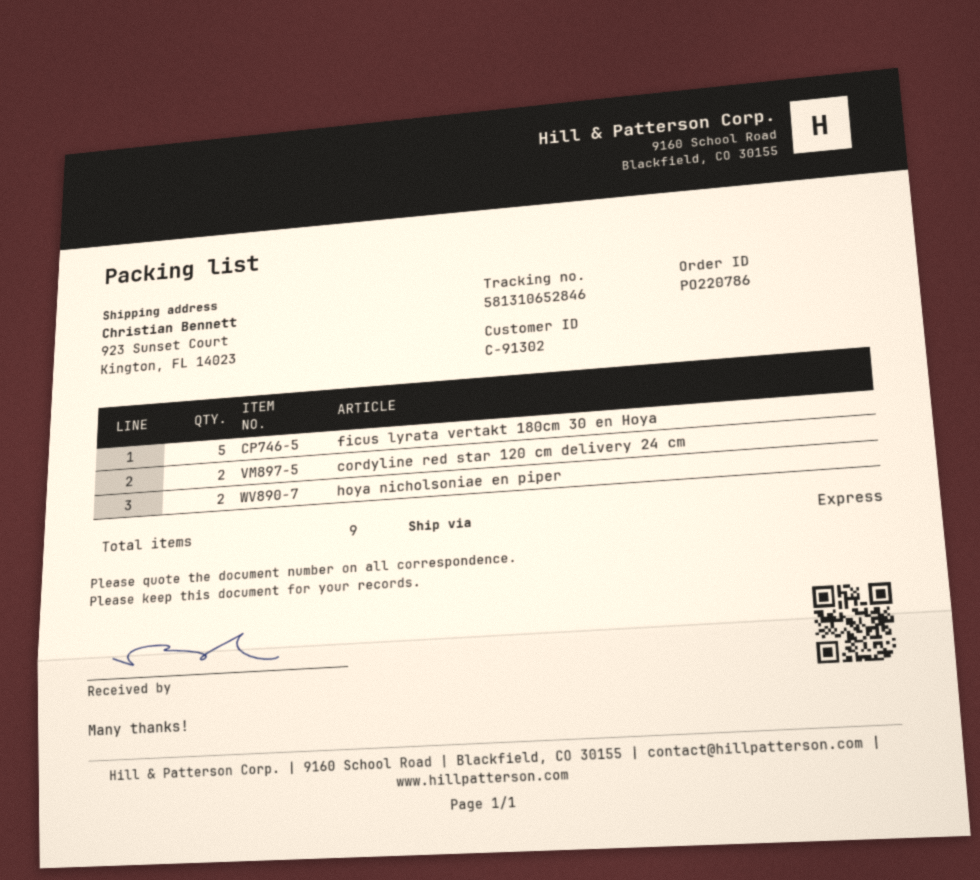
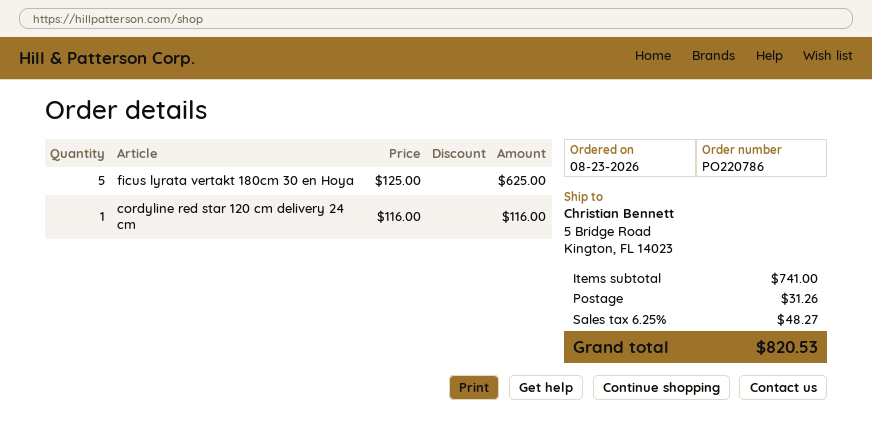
ship to: 923 Sunset Court, Kington, FL 14023 -> 5 Bridge Road, Kington, FL 14023
cordyline red star 120 cm delivery 24 cm: 2 -> 1
hoya nicholsoniae en piper: 2 -> none

